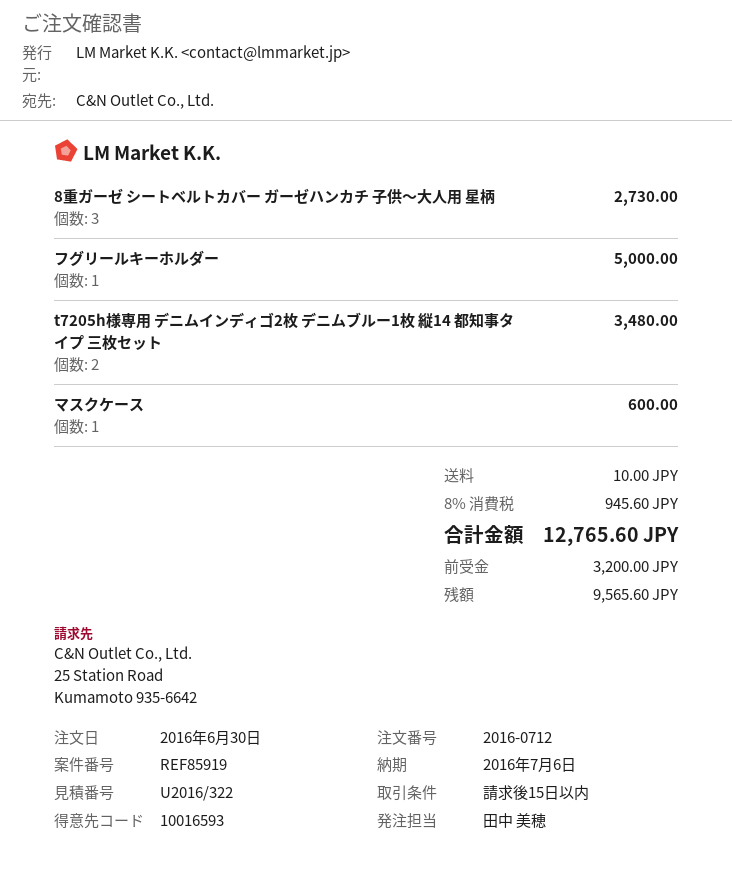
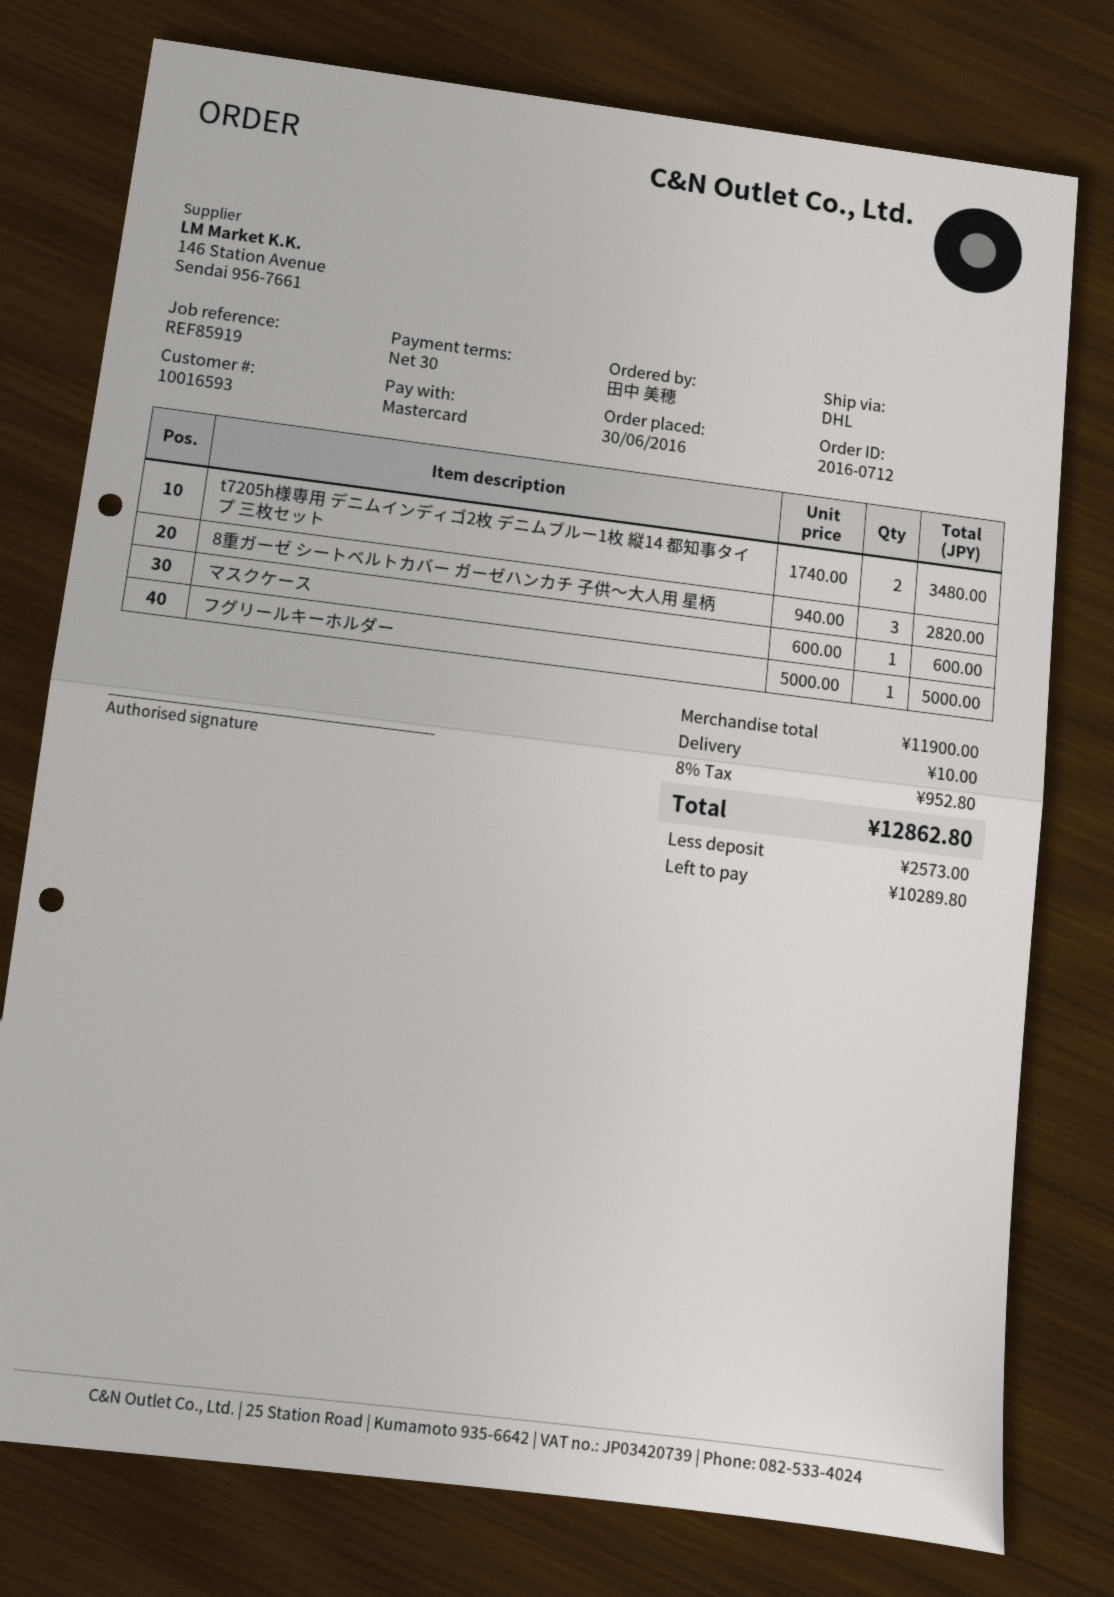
payment terms: 15 days -> 30 days
8重ガーゼ シートベルトカバー ガーゼハンカチ 子供〜大人用 星柄: 3 for 2730.00 -> 3 for 2820.00
tax: 8% = 945.60 -> 8% = 952.80
total: 12765.60 -> 12862.80
deposit: 3200.00 -> 2573.00
balance: 9565.60 -> 10289.80

